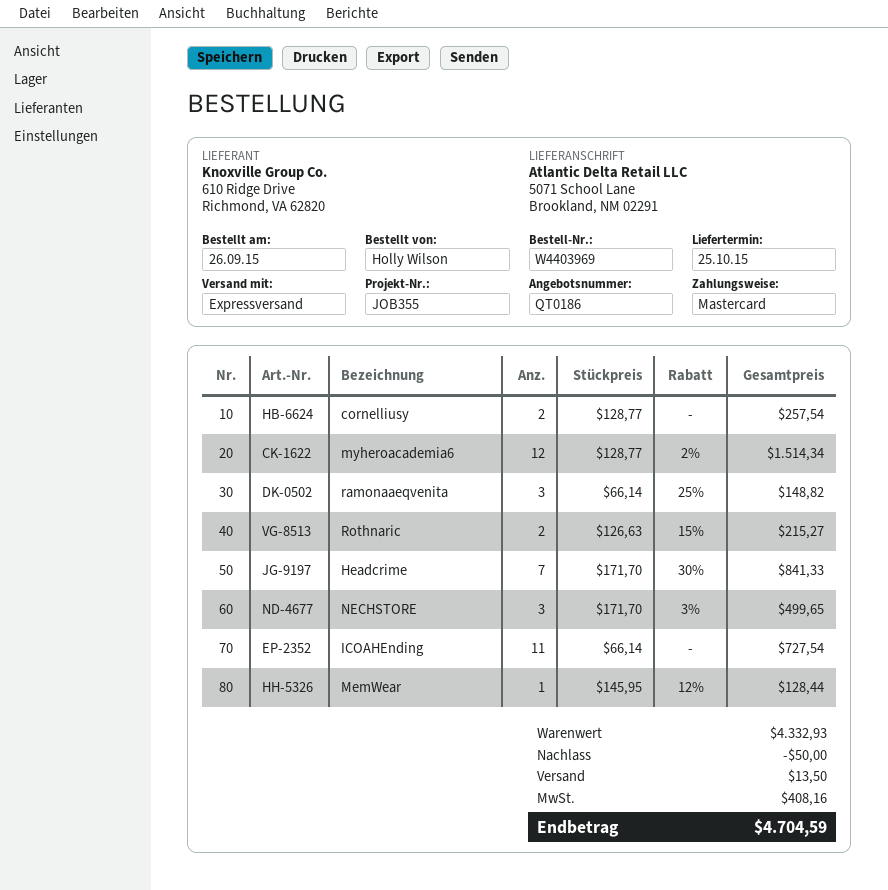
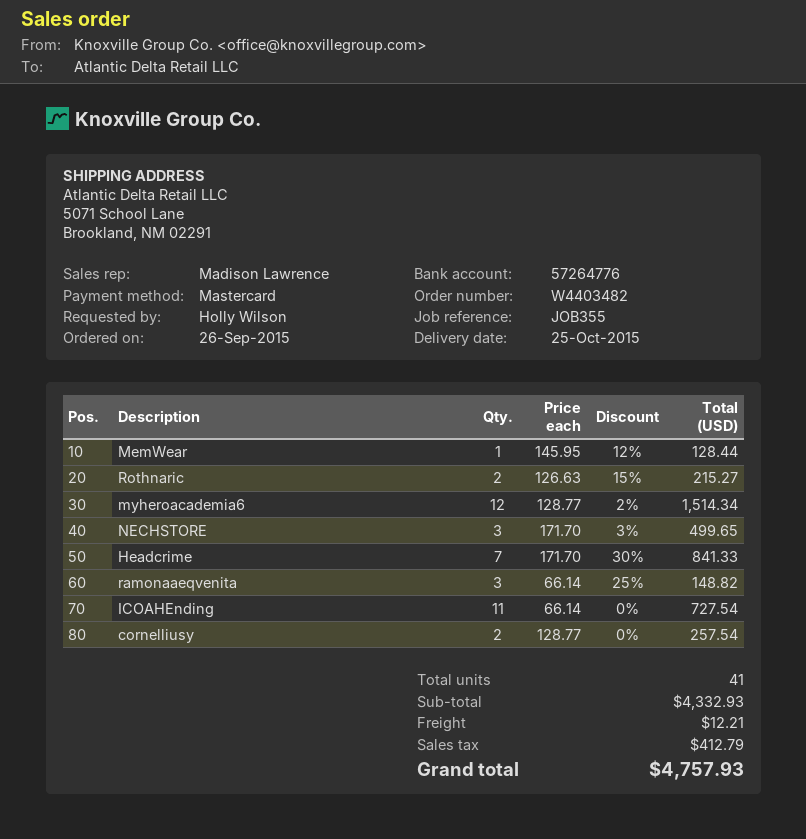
order number: W4403969 -> W4403482
discount: 50.00 -> none
shipping: 13.50 -> 12.21
tax: 408.16 -> 412.79
total: 4704.59 -> 4757.93

